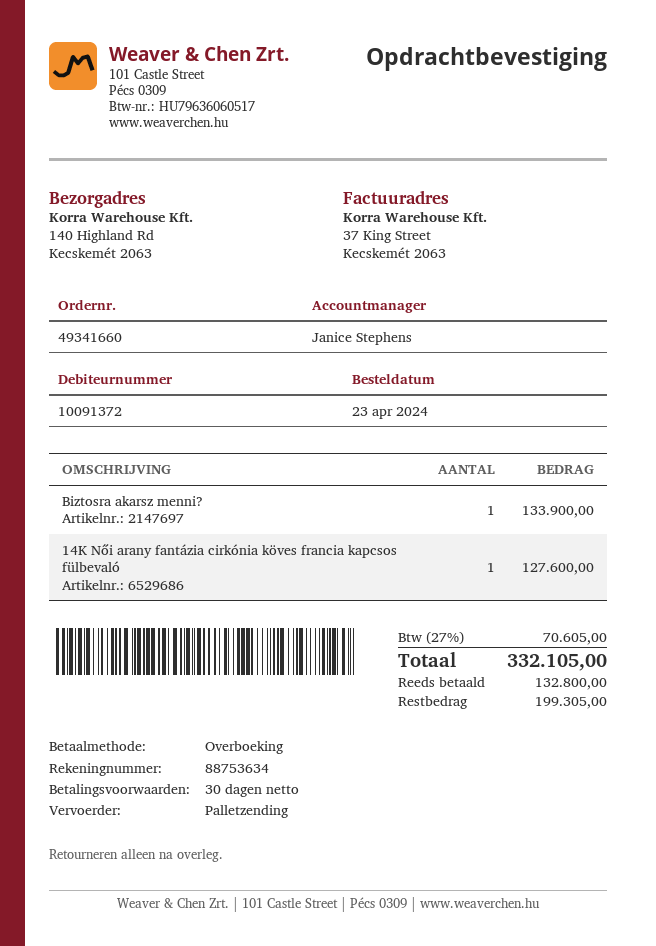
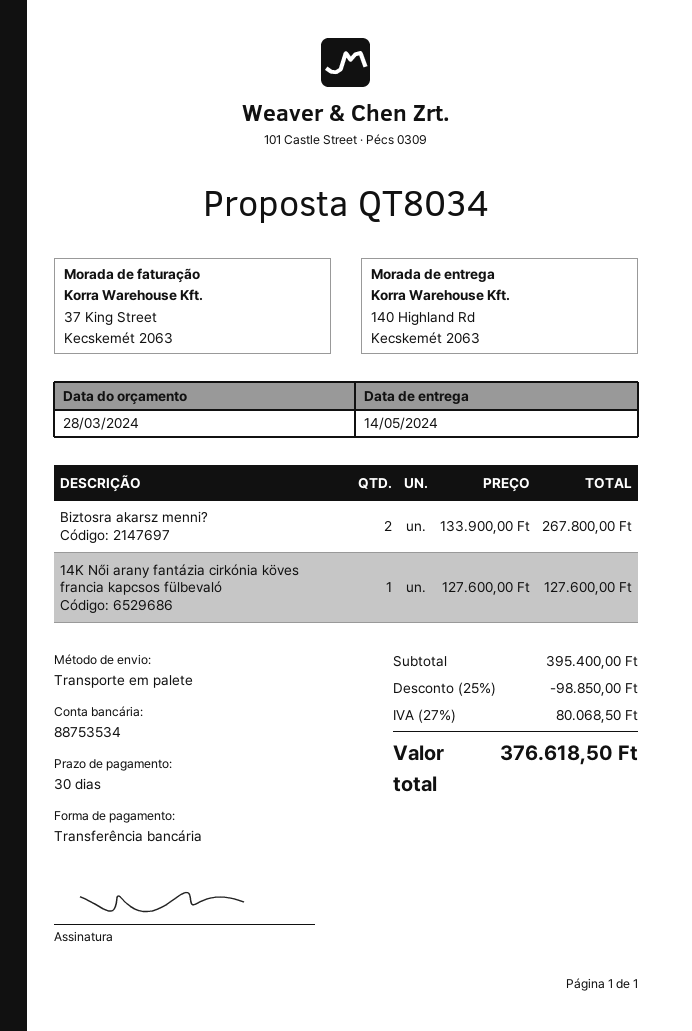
bank account: 88753634 -> 88753534
Biztosra akarsz menni?: 1 for 133900.00 -> 2 for 267800.00
discount: none -> 25% = 98850.00
tax: 27% = 70605.00 -> 27% = 80068.50
total: 332105.00 -> 376618.50

